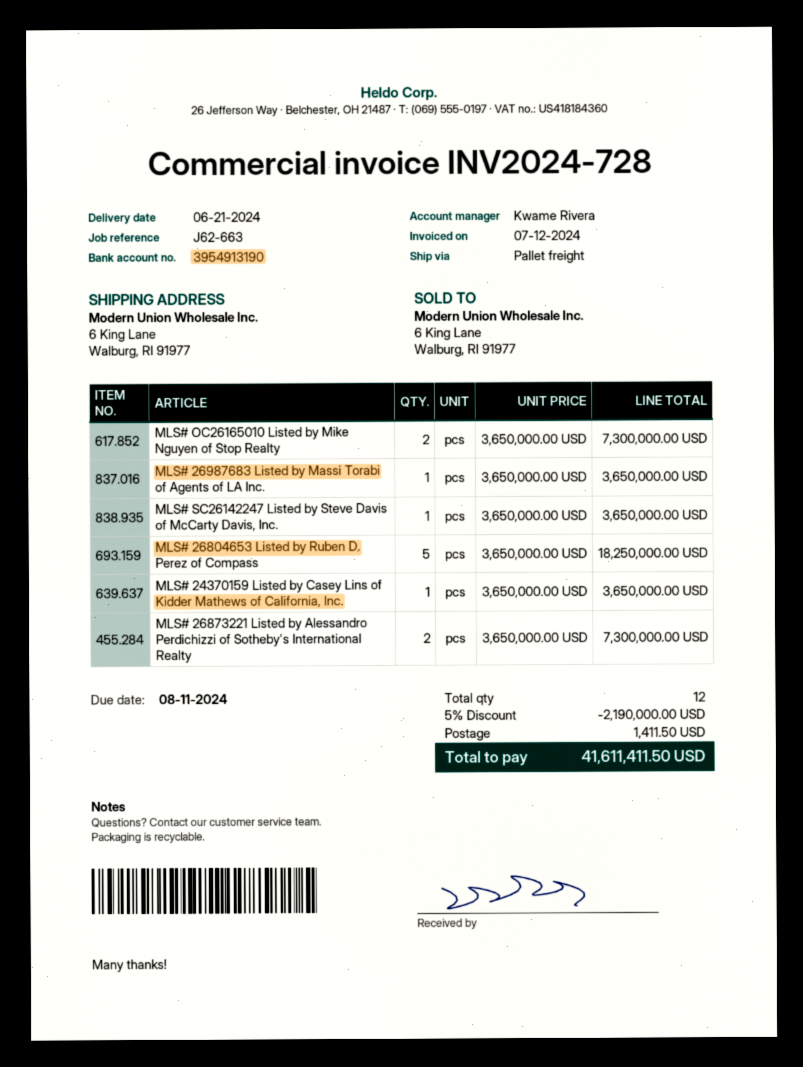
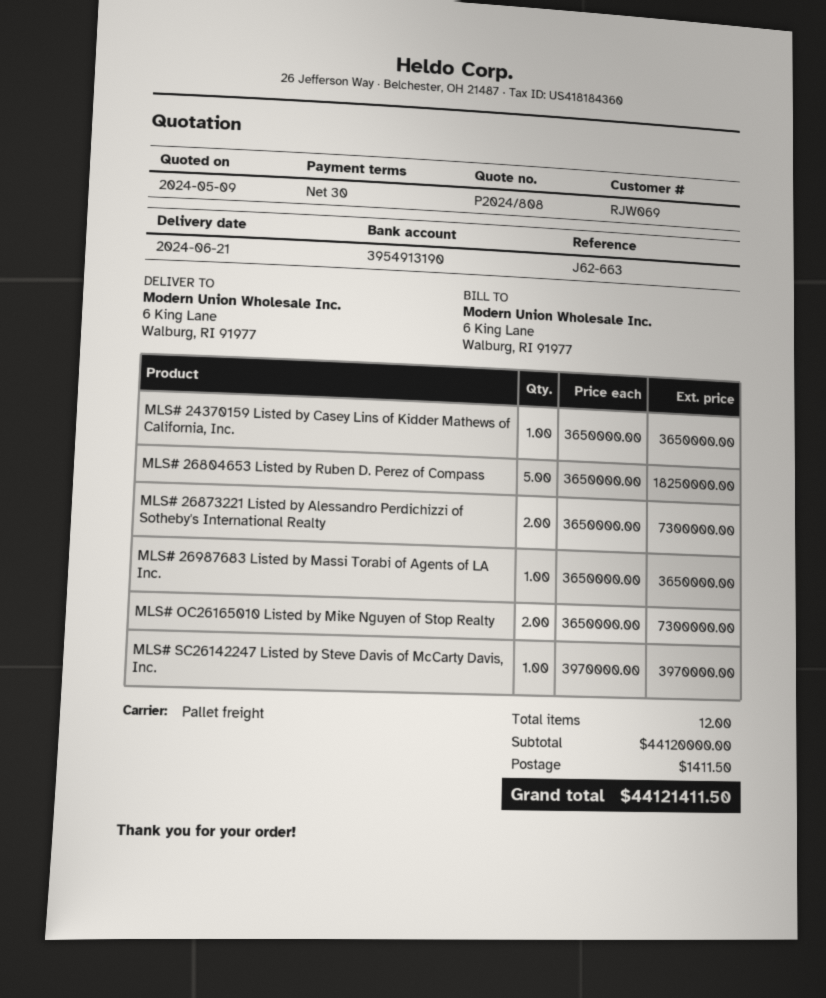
MLS# SC26142247 Listed by Steve Davis of McCarty Davis, Inc.: 1 x 3650000.00 = 3650000.00 -> 1 x 3970000.00 = 3970000.00
discount: 5% = 2190000.00 -> none
total: 41611411.50 -> 44121411.50

